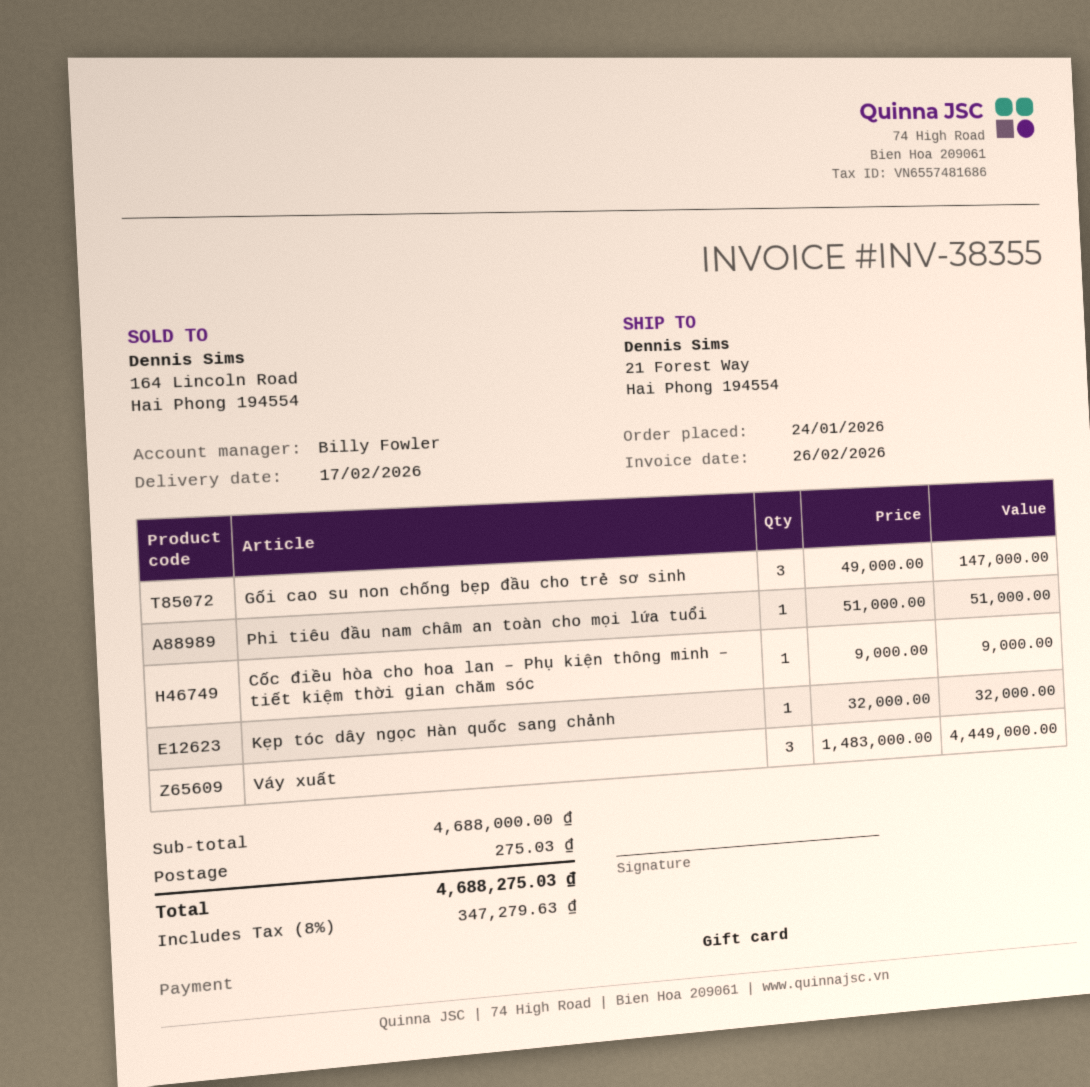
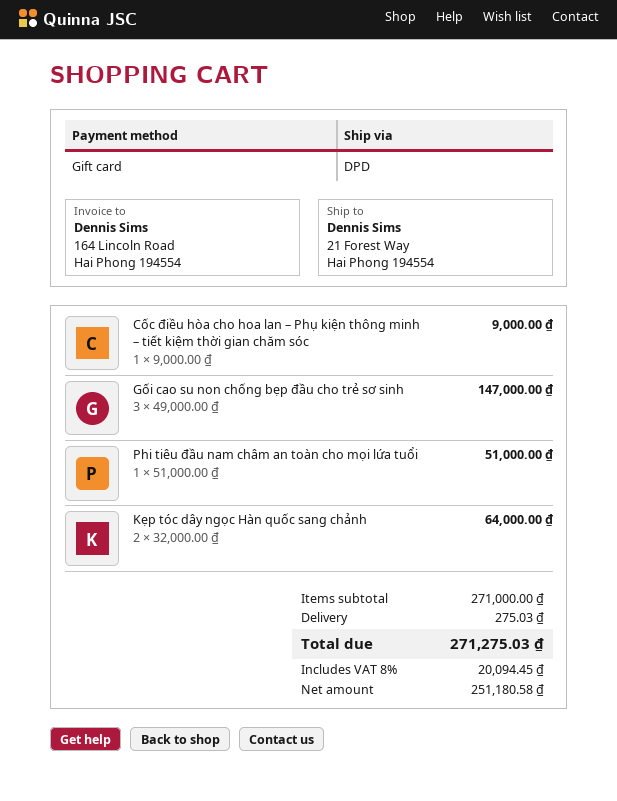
Kẹp tóc dây ngọc Hàn quốc sang chảnh: 1 x 32000.00 = 32000.00 -> 2 x 32000.00 = 64000.00
Váy xuất: 3 x 1483000.00 = 4449000.00 -> none
subtotal: 4688000.00 -> 271000.00
tax: 8% = 347279.63 -> 8% = 20094.45
total: 4688275.03 -> 271275.03

